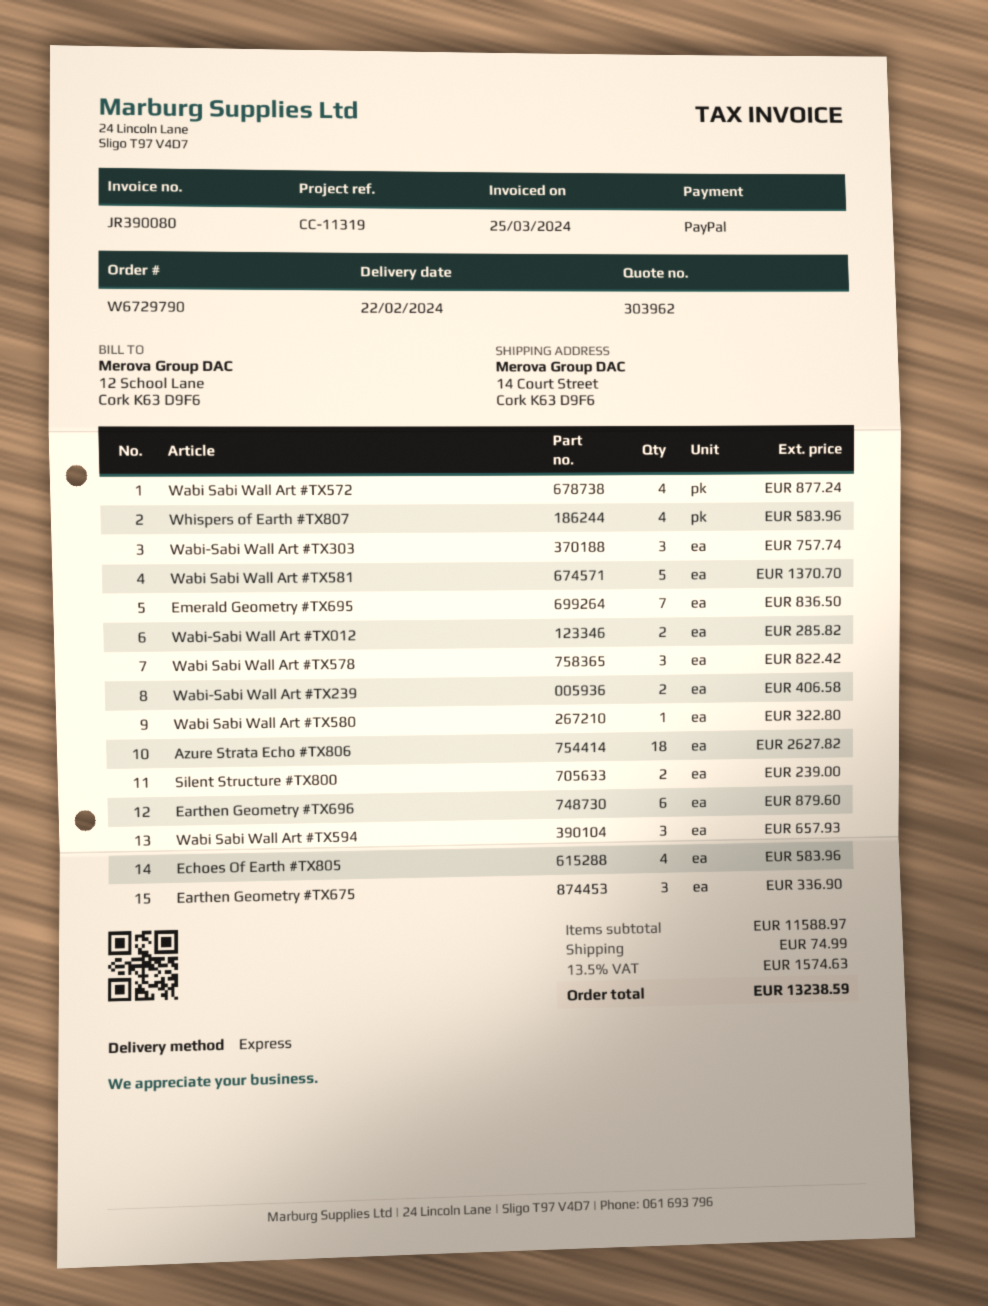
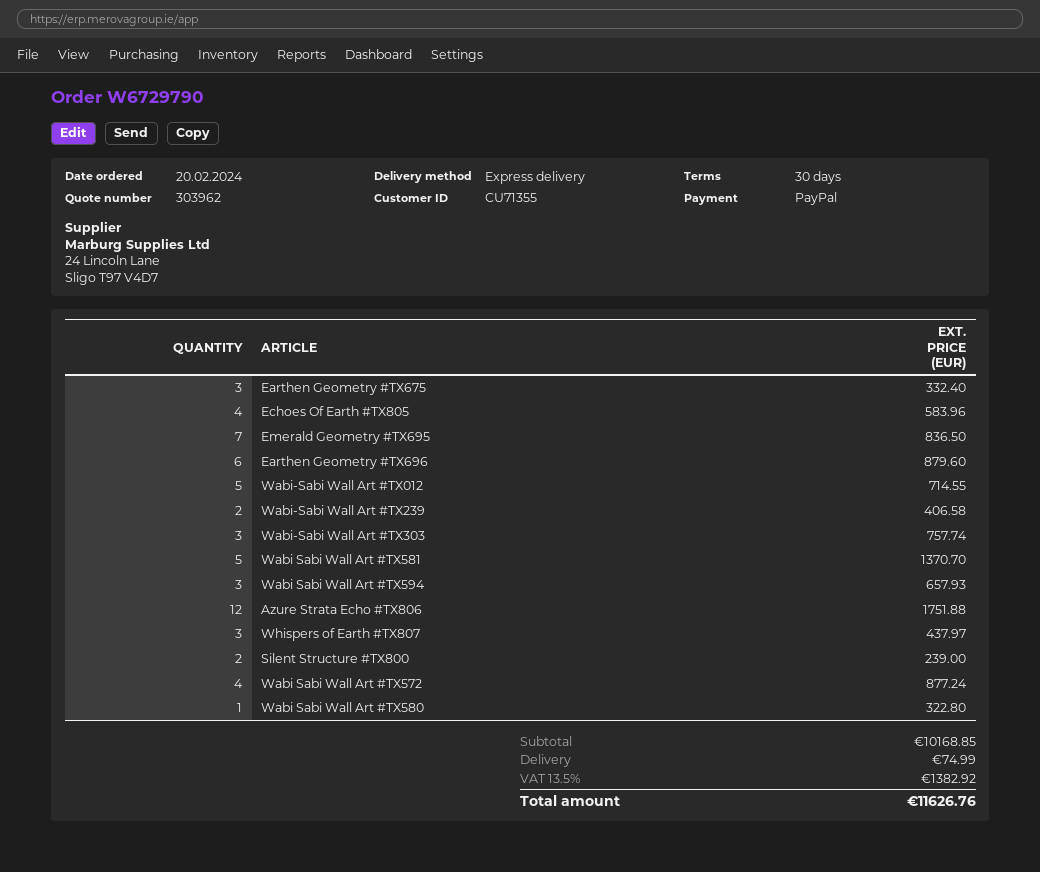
Whispers of Earth #TX807: 4 for 583.96 -> 3 for 437.97
Wabi-Sabi Wall Art #TX012: 2 for 285.82 -> 5 for 714.55
Wabi Sabi Wall Art #TX578: 3 for 822.42 -> none
Azure Strata Echo #TX806: 18 for 2627.82 -> 12 for 1751.88
Earthen Geometry #TX675: 3 for 336.90 -> 3 for 332.40
subtotal: 11588.97 -> 10168.85
tax: 13.5% = 1574.63 -> 13.5% = 1382.92
total: 13238.59 -> 11626.76

